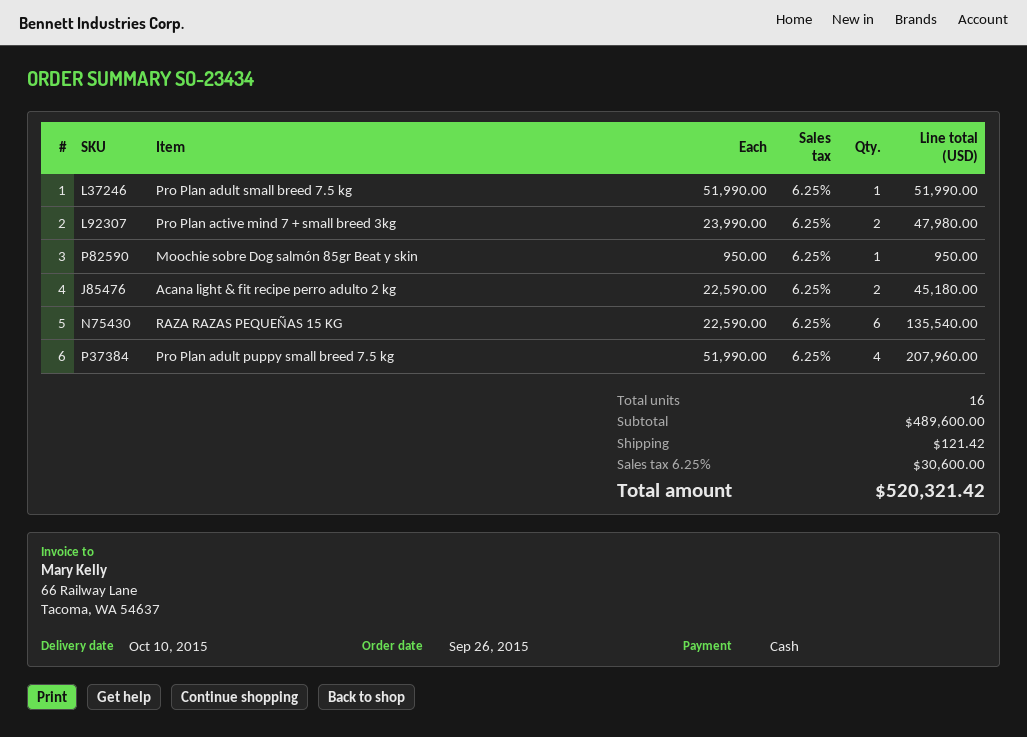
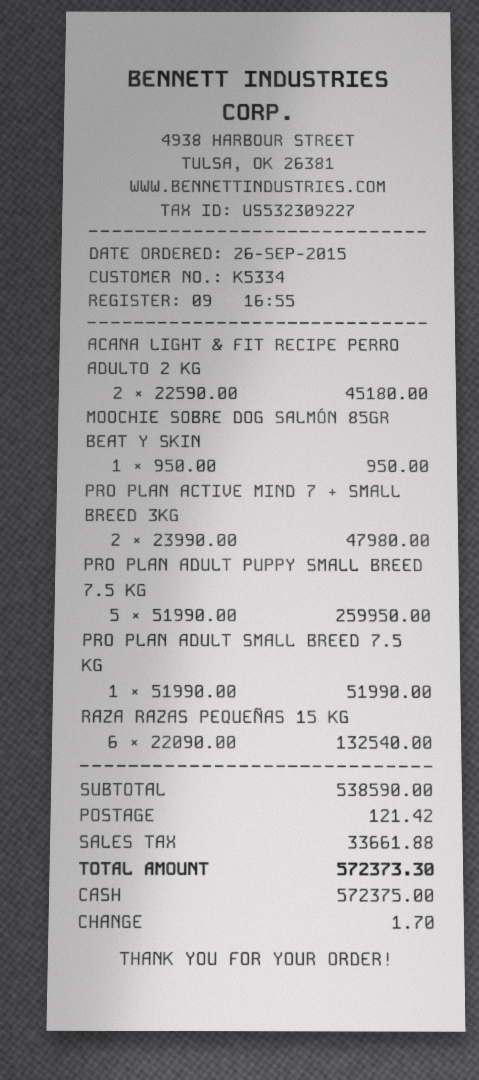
RAZA RAZAS PEQUEÑAS 15 KG: 6 x 22590.00 = 135540.00 -> 6 x 22090.00 = 132540.00
Pro Plan adult puppy small breed 7.5 kg: 4 x 51990.00 = 207960.00 -> 5 x 51990.00 = 259950.00
subtotal: 489600.00 -> 538590.00
tax: 30600.00 -> 33661.88
total: 520321.42 -> 572373.30

